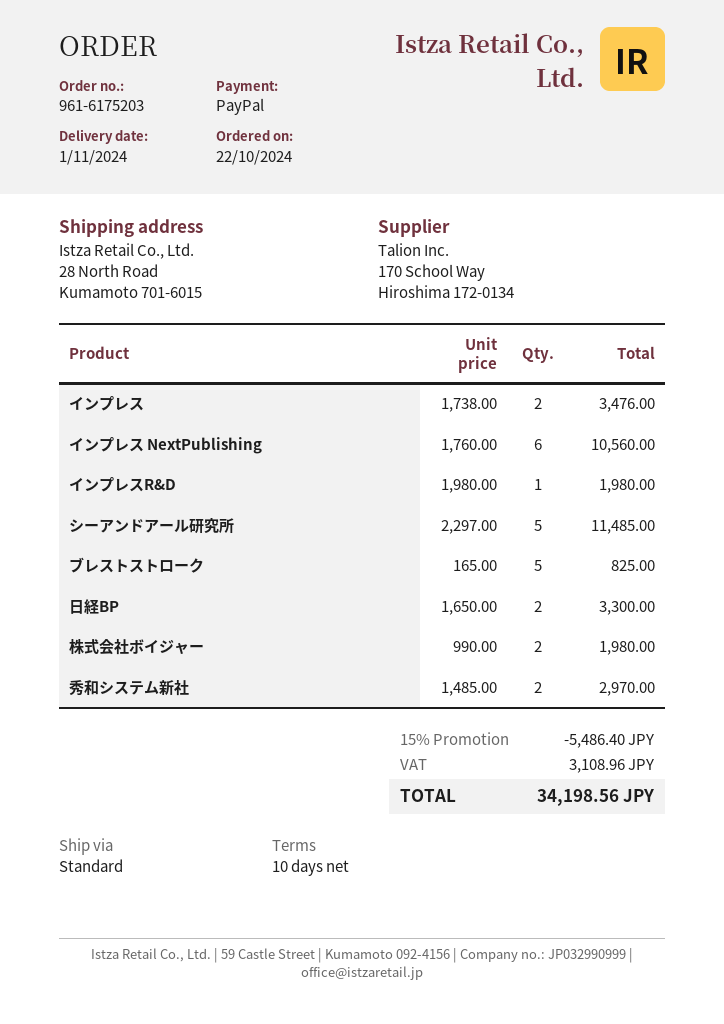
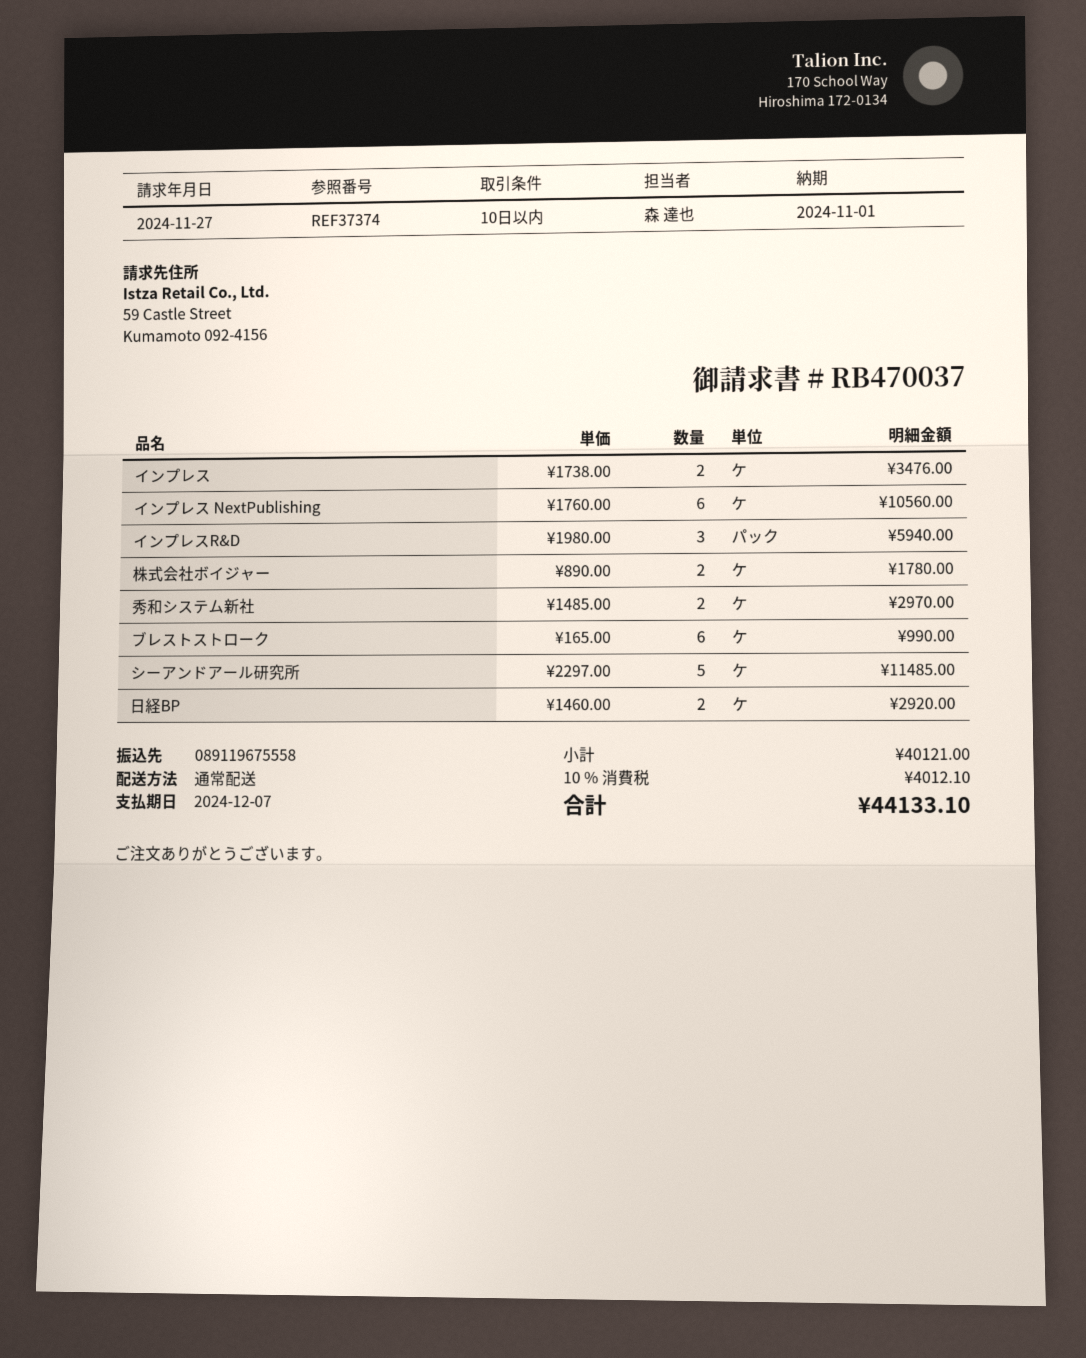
インプレスR&D: 1 x 1980.00 = 1980.00 -> 3 x 1980.00 = 5940.00
ブレストストローク: 5 x 165.00 = 825.00 -> 6 x 165.00 = 990.00
日経BP: 2 x 1650.00 = 3300.00 -> 2 x 1460.00 = 2920.00
株式会社ボイジャー: 2 x 990.00 = 1980.00 -> 2 x 890.00 = 1780.00
discount: 15% = 5486.40 -> none
tax: 3108.96 -> 4012.10
total: 34198.56 -> 44133.10

